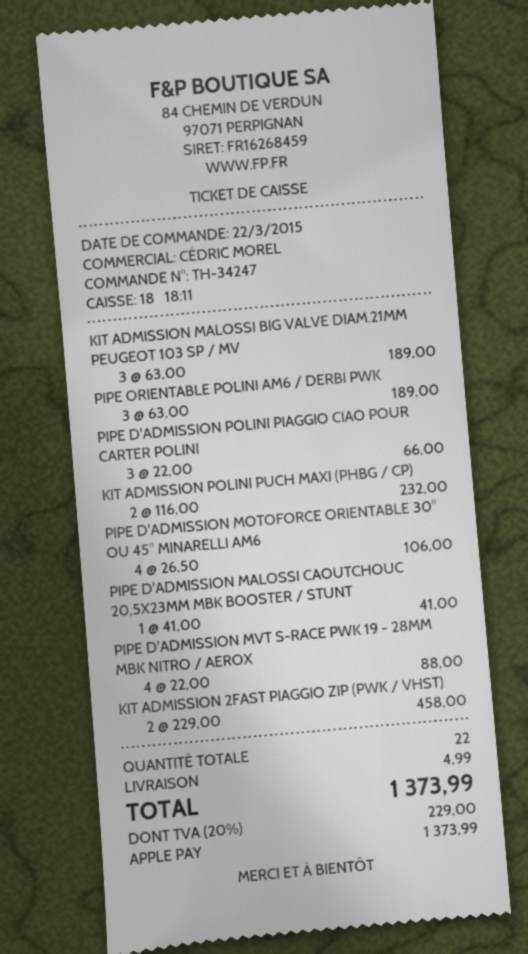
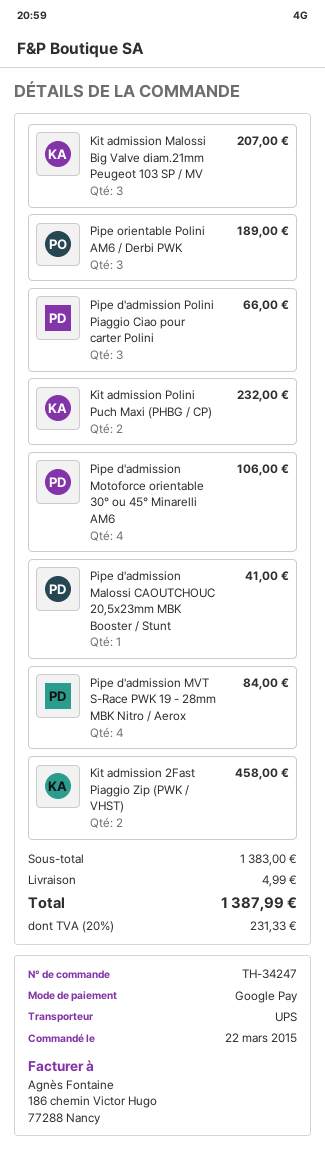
payment method: Apple Pay -> Google Pay
KIT ADMISSION MALOSSI BIG VALVE DIAM.21MM PEUGEOT 103 SP / MV: 3 for 189.00 -> 3 for 207.00
PIPE D'ADMISSION MVT S-RACE PWK 19 - 28MM MBK NITRO / AEROX: 4 for 88.00 -> 4 for 84.00
tax: 20% = 229.00 -> 20% = 231.33
total: 1373.99 -> 1387.99

